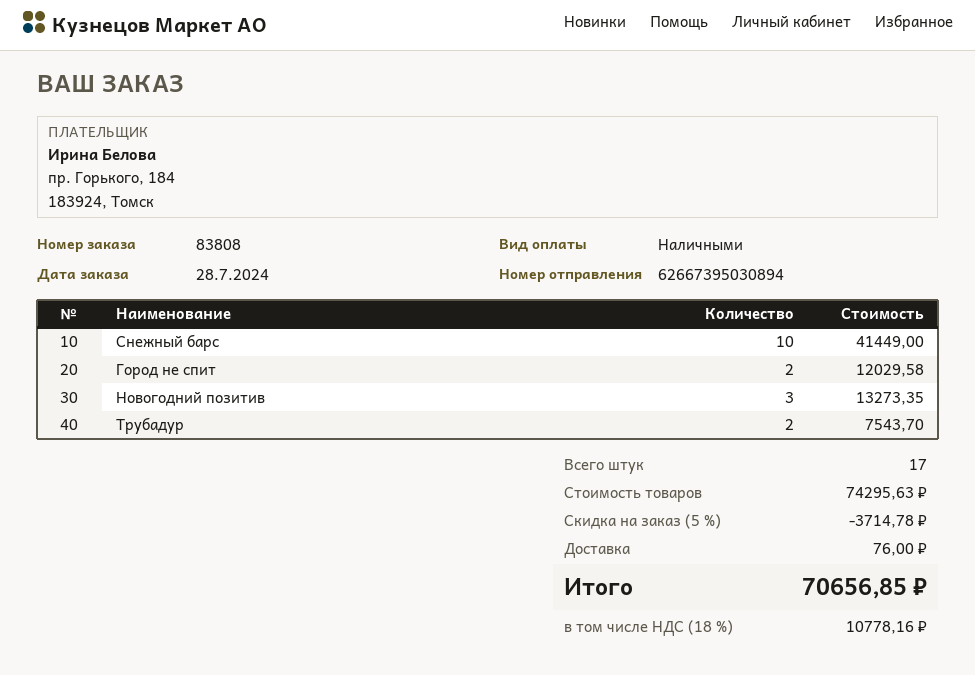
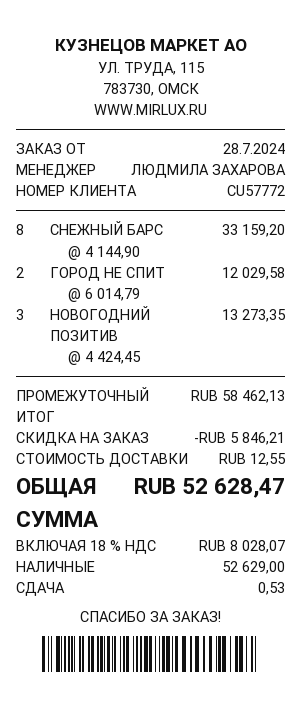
Снежный барс: 10 for 41449.00 -> 8 for 33159.20
Трубадур: 2 for 7543.70 -> none
subtotal: 74295.63 -> 58462.13
discount: 3714.78 -> 5846.21
shipping: 76.00 -> 12.55
tax: 18% = 10778.16 -> 18% = 8028.07
total: 70656.85 -> 52628.47

